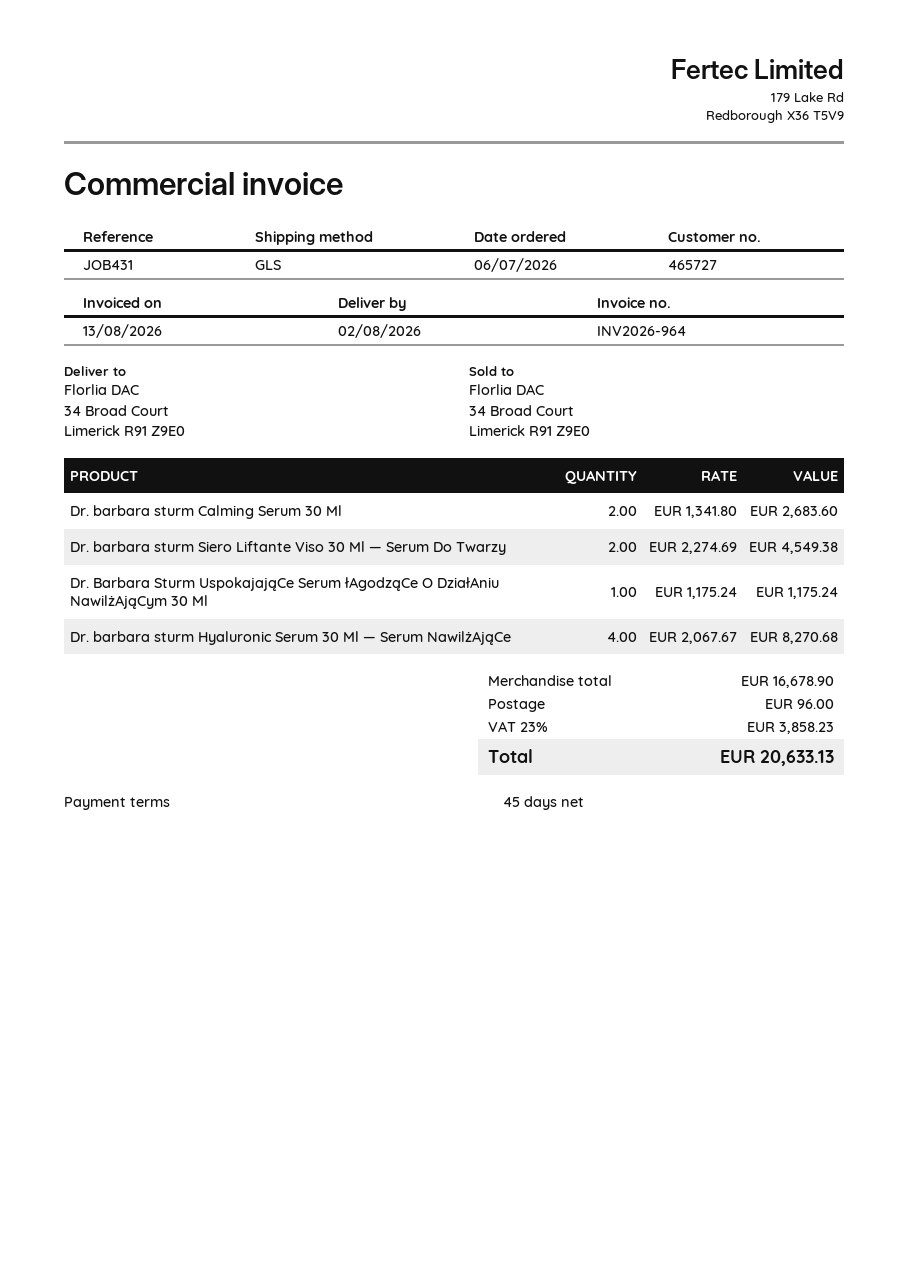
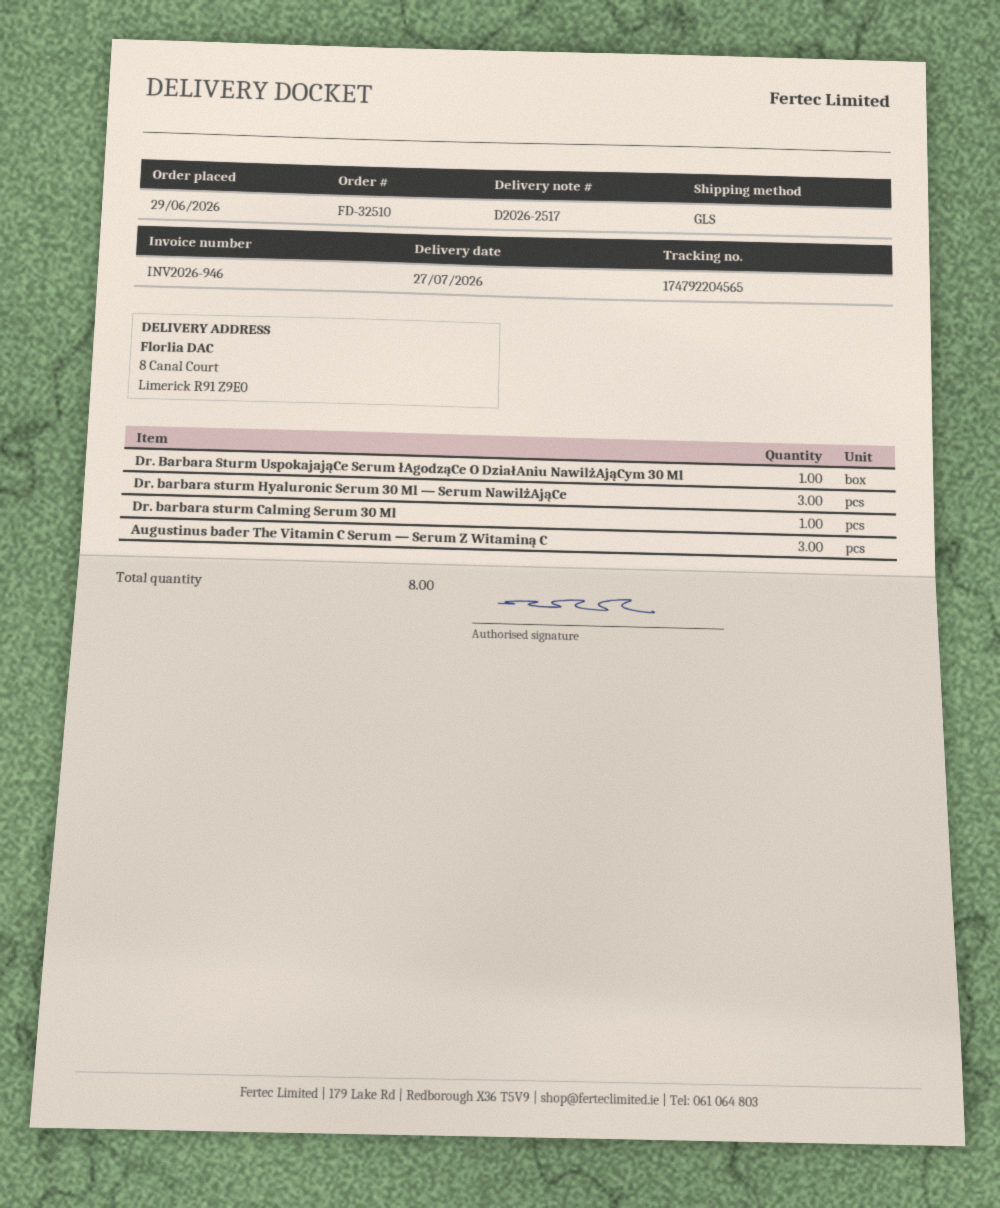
order date: 2026-07-06 -> 2026-06-29
delivery date: 2026-08-02 -> 2026-07-27
invoice number: INV2026-964 -> INV2026-946
ship to: 34 Broad Court, Limerick R91 Z9E0 -> 8 Canal Court, Limerick R91 Z9E0
Dr. barbara sturm Calming Serum 30 Ml: 2 -> 1
Dr. barbara sturm Siero Liftante Viso 30 Ml — Serum Do Twarzy: 2 -> none
Dr. barbara sturm Hyaluronic Serum 30 Ml — Serum NawilżAjąCe: 4 -> 3
Augustinus bader The Vitamin C Serum — Serum Z Witaminą C: none -> 3

